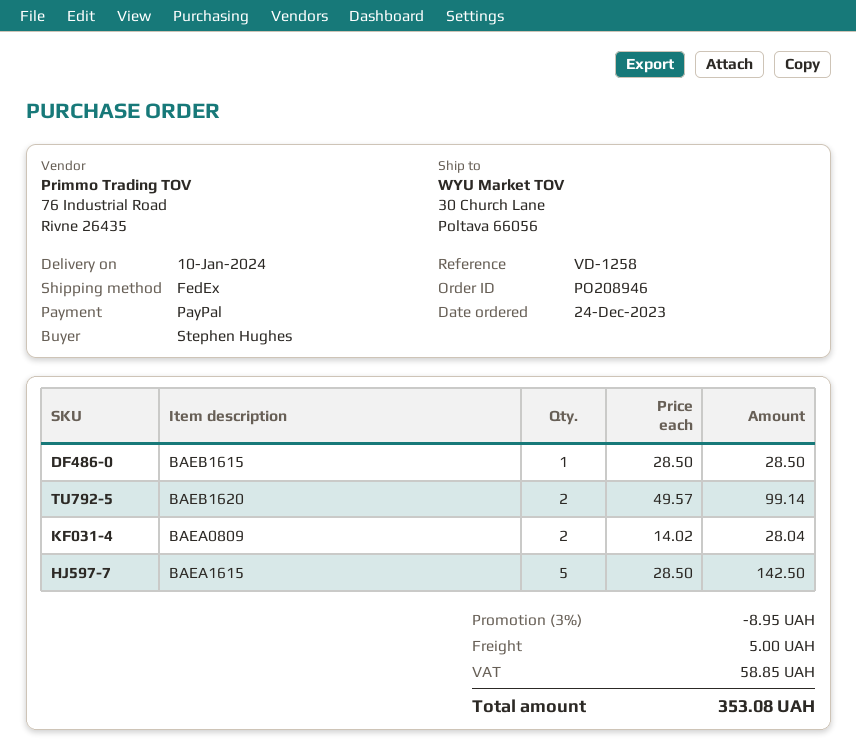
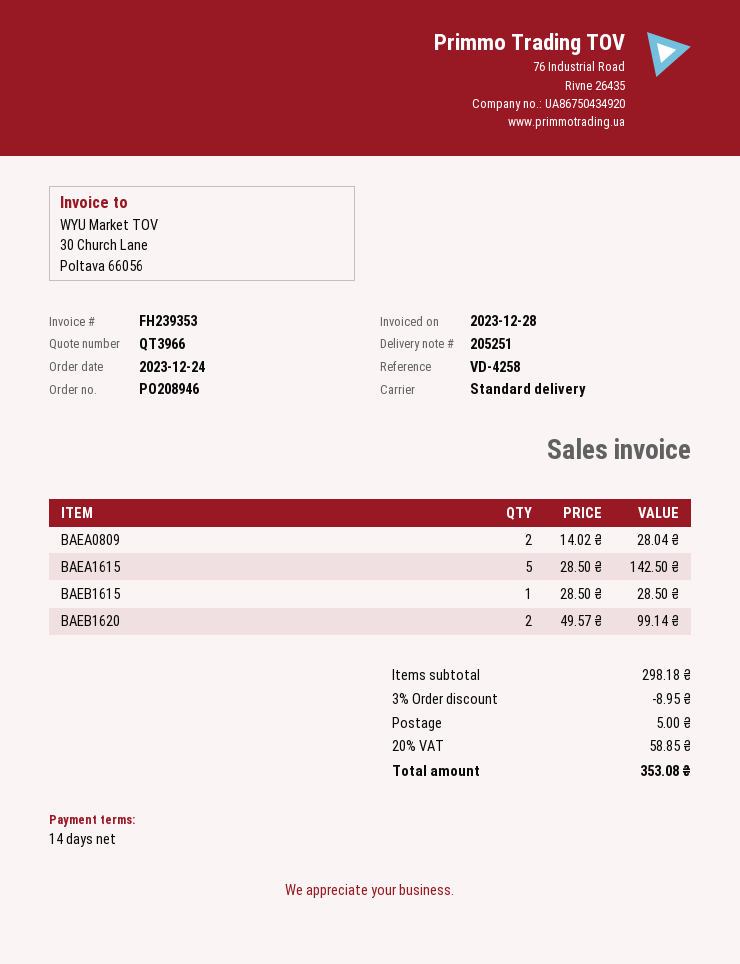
reference: VD-1258 -> VD-4258
shipping method: FedEx -> standard

